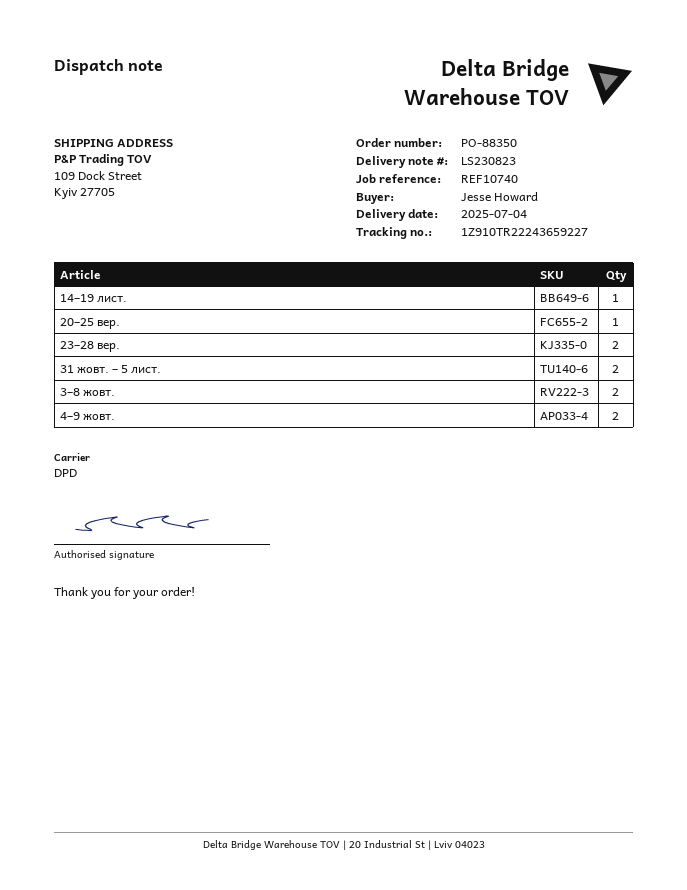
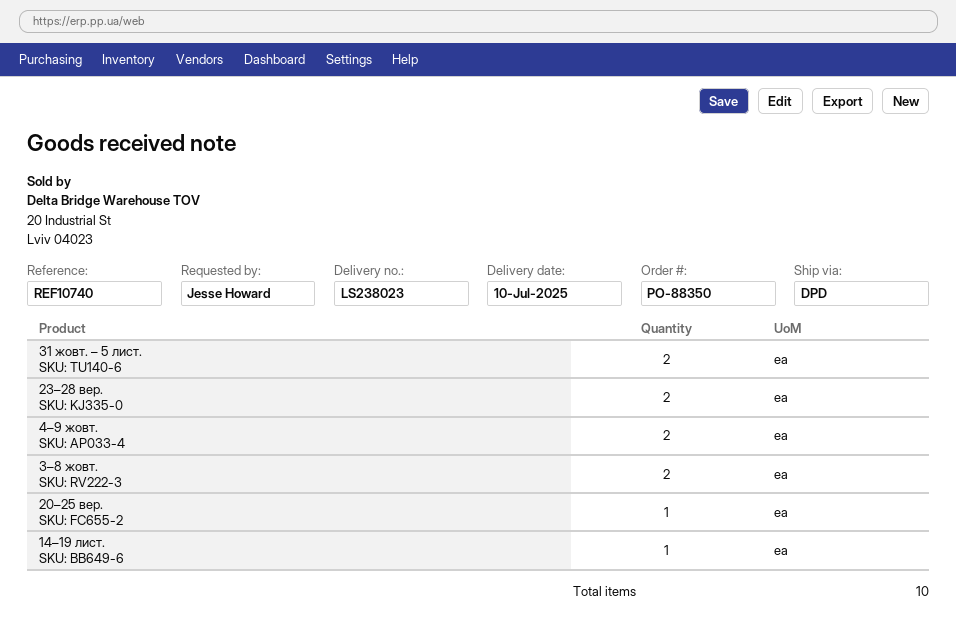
delivery note number: LS230823 -> LS238023
delivery date: 2025-07-04 -> 2025-07-10

